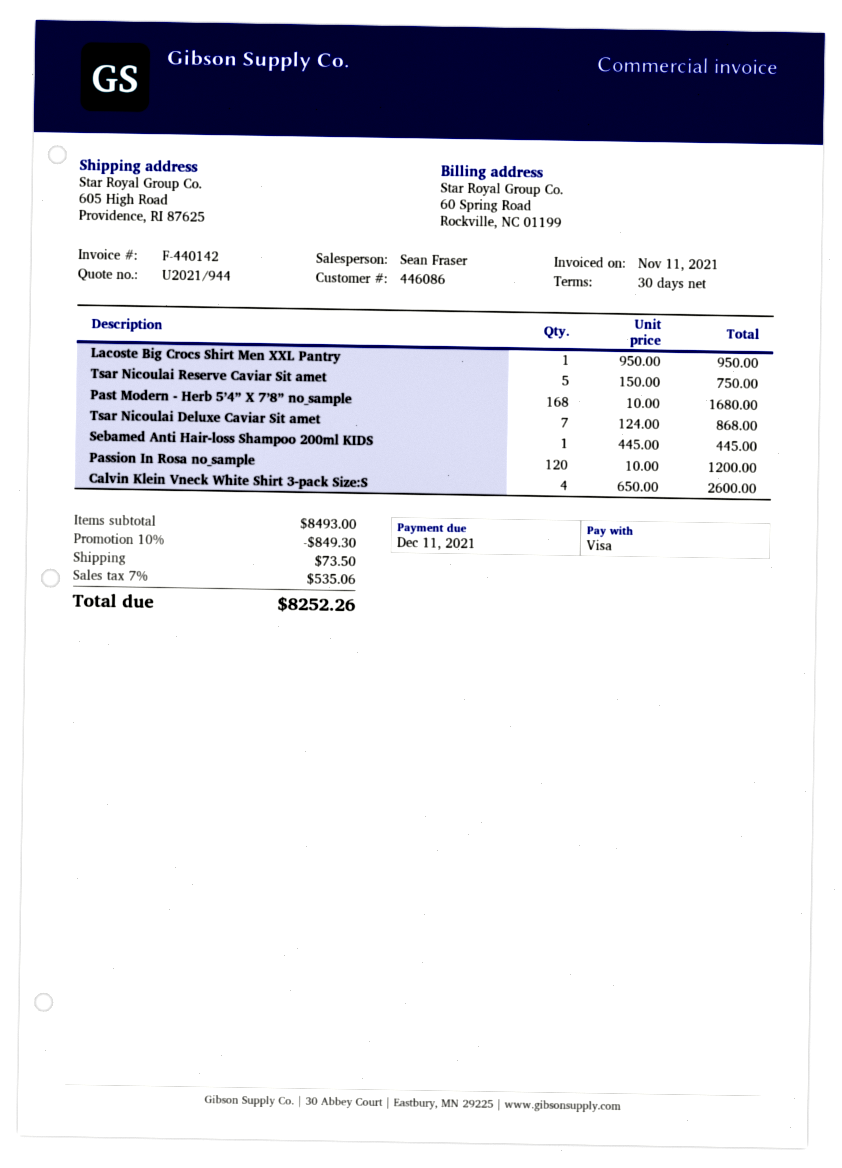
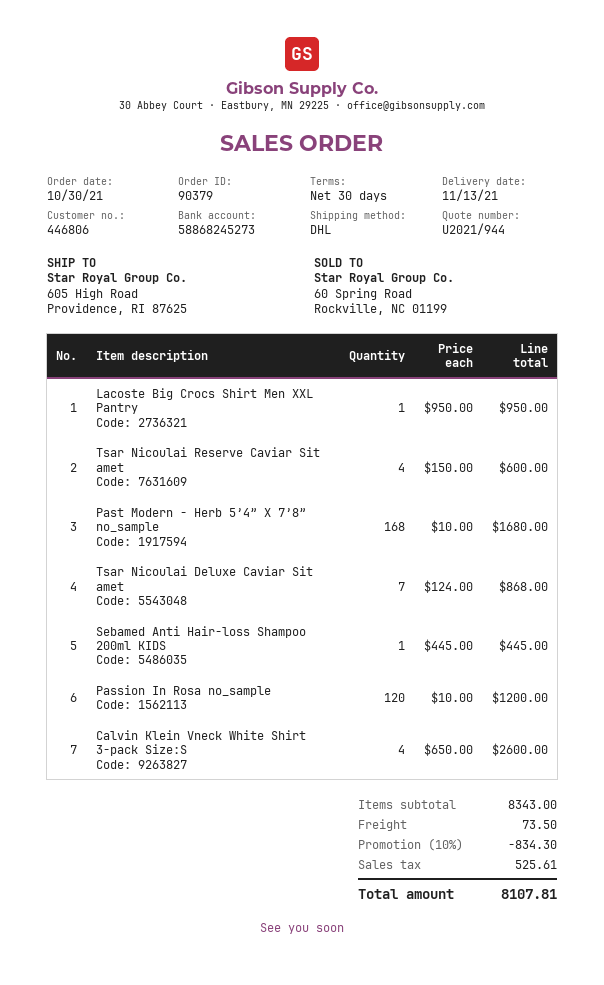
customer number: 446086 -> 446806
Tsar Nicoulai Reserve Caviar Sit amet: 5 x 150.00 = 750.00 -> 4 x 150.00 = 600.00
subtotal: 8493.00 -> 8343.00
discount: 10% = 849.30 -> 10% = 834.30
tax: 535.06 -> 525.61
total: 8252.26 -> 8107.81

